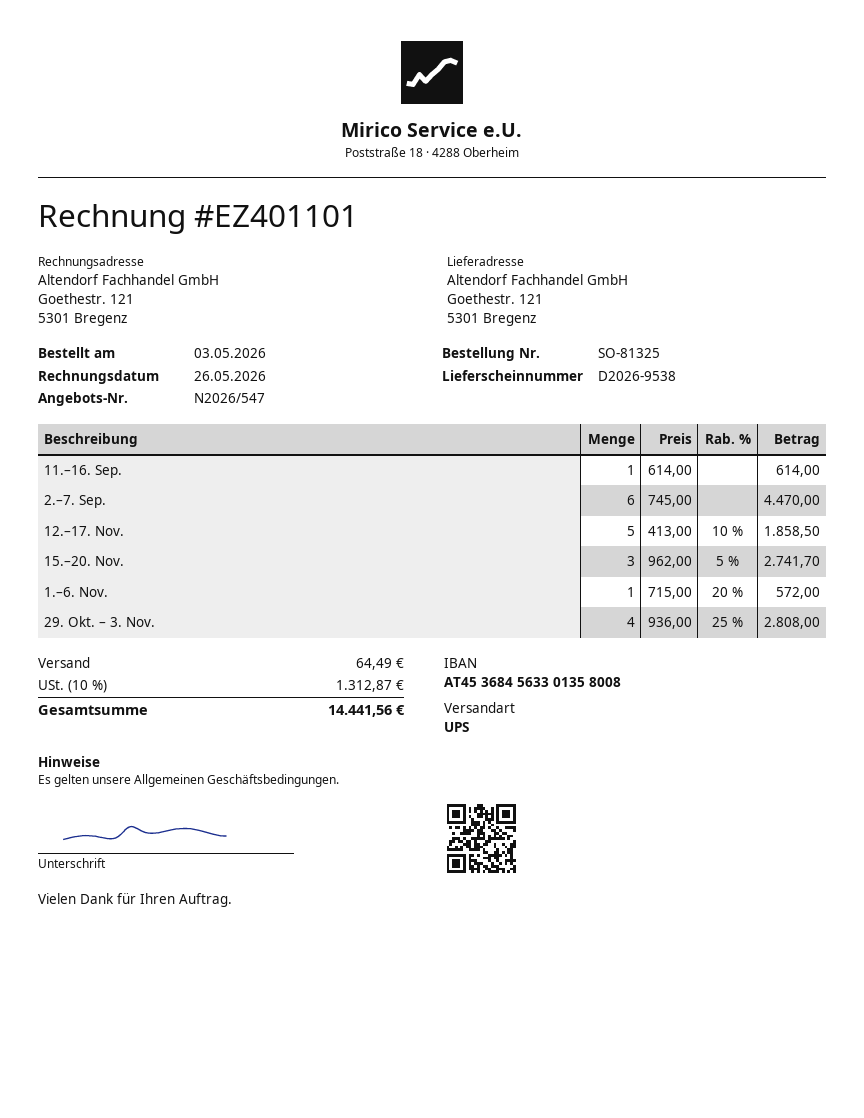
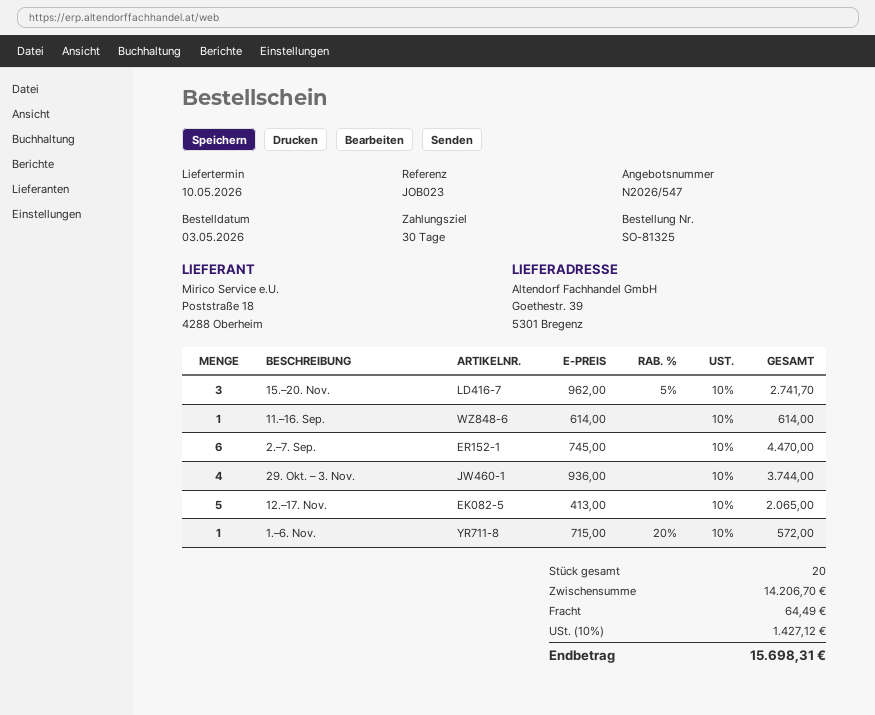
ship to: Goethestr. 121, 5301 Bregenz -> Goethestr. 39, 5301 Bregenz
12.–17. Nov.: 5 x 413.00 - 10% = 1858.50 -> 5 x 413.00 = 2065.00
29. Okt. – 3. Nov.: 4 x 936.00 - 25% = 2808.00 -> 4 x 936.00 = 3744.00
tax: 10% = 1312.87 -> 10% = 1427.12
total: 14441.56 -> 15698.31

